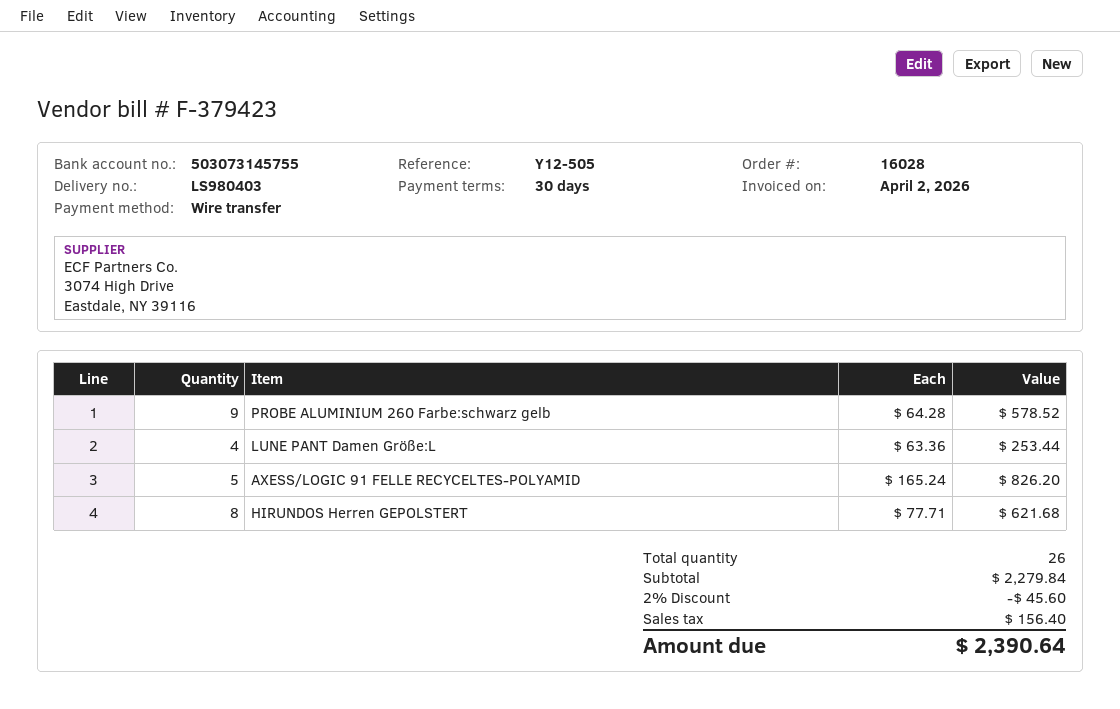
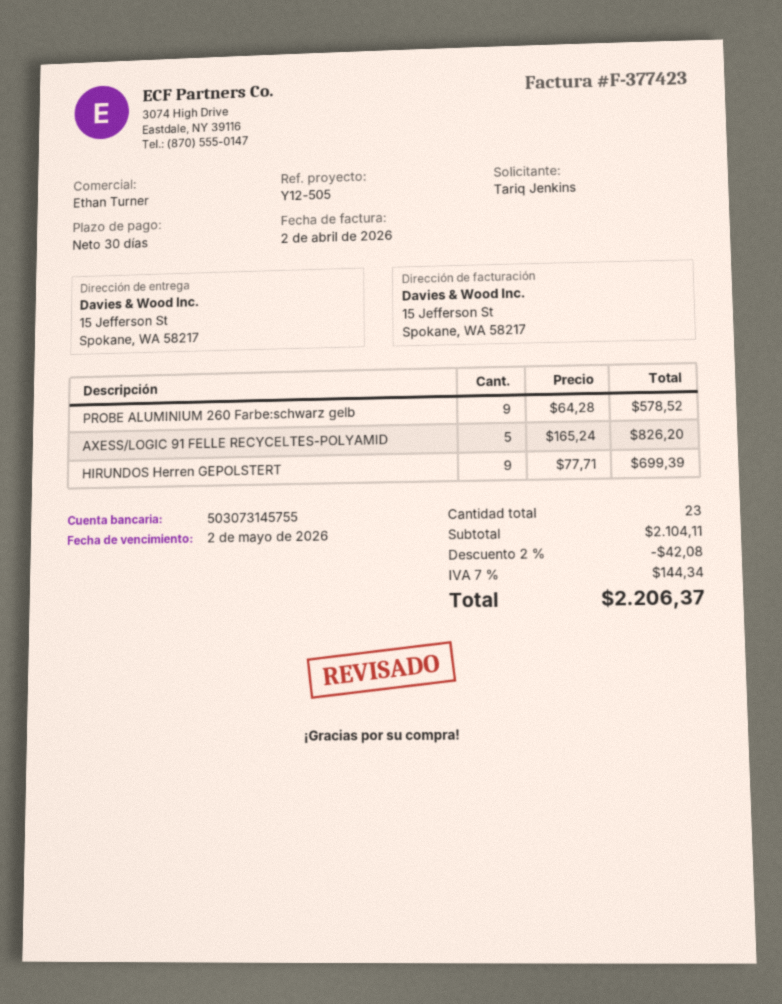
invoice number: F-379423 -> F-377423
LUNE PANT Damen Größe:L: 4 x 63.36 = 253.44 -> none
HIRUNDOS Herren GEPOLSTERT: 8 x 77.71 = 621.68 -> 9 x 77.71 = 699.39
total quantity: 26 -> 23
subtotal: 2279.84 -> 2104.11
discount: 2% = 45.60 -> 2% = 42.08
tax: 156.40 -> 144.34
total: 2390.64 -> 2206.37

